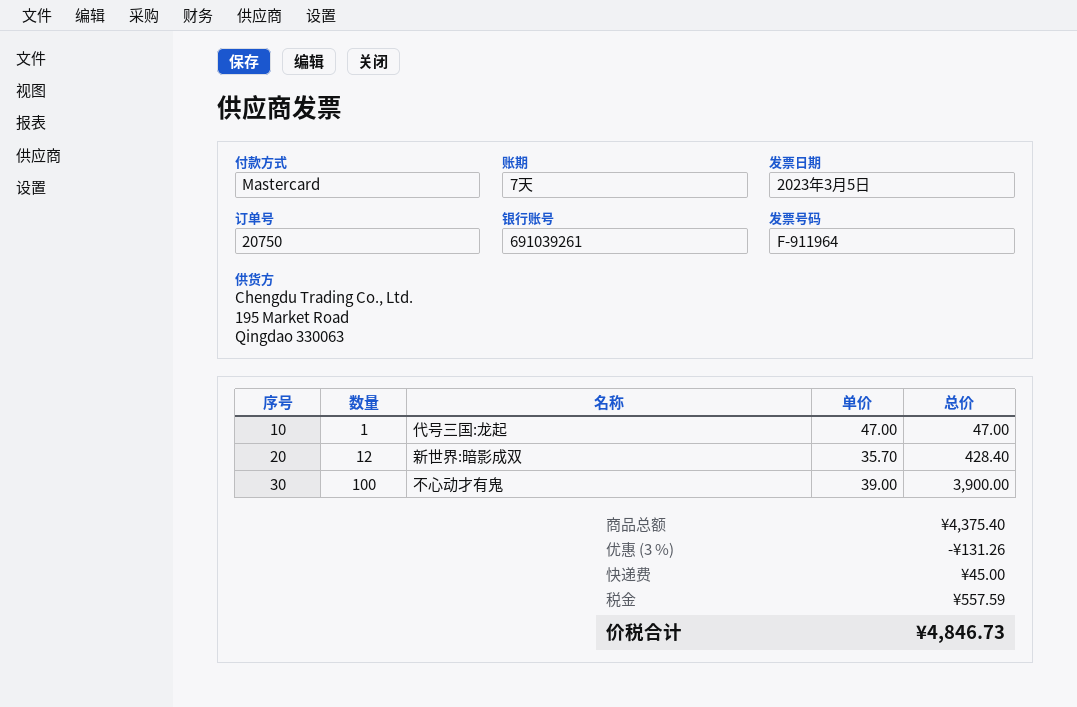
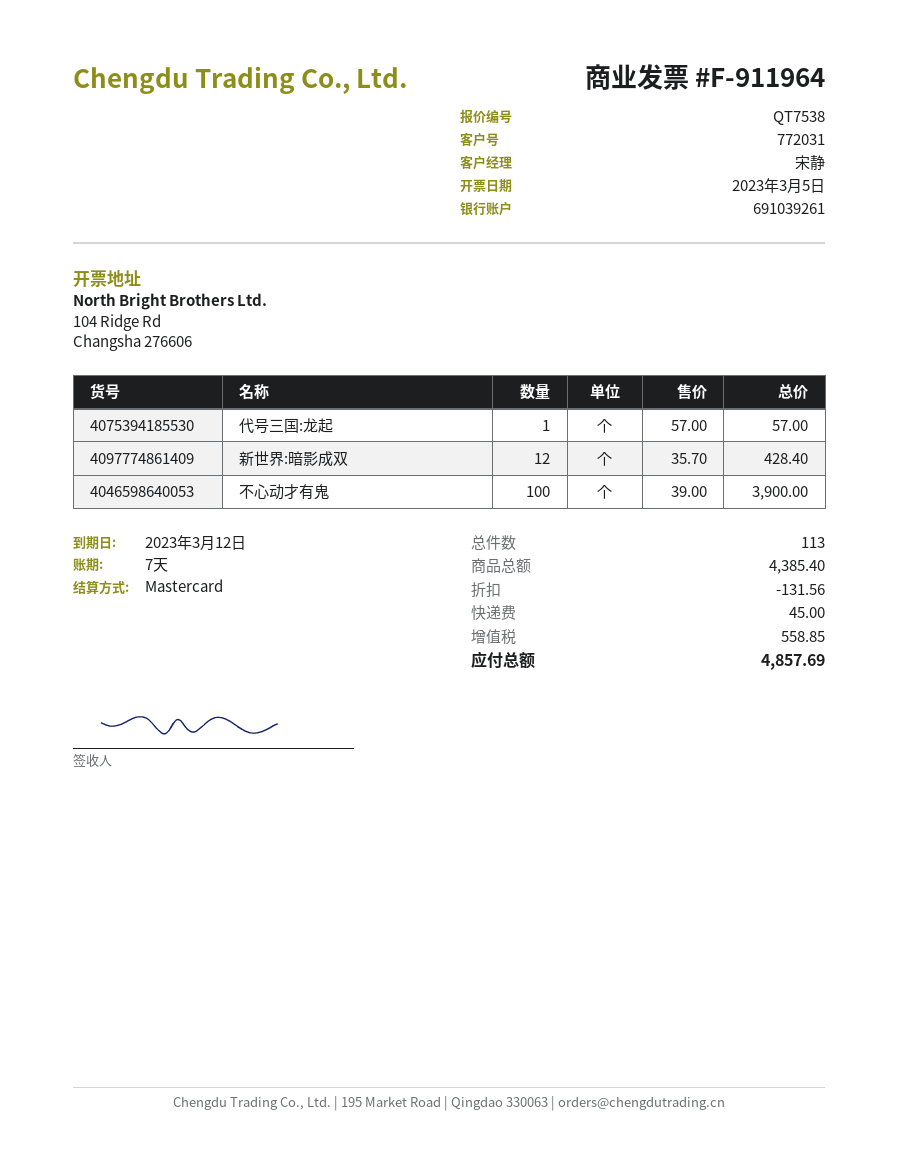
代号三国:龙起: 1 x 47.00 = 47.00 -> 1 x 57.00 = 57.00
subtotal: 4375.40 -> 4385.40
discount: 131.26 -> 131.56
tax: 557.59 -> 558.85
total: 4846.73 -> 4857.69

